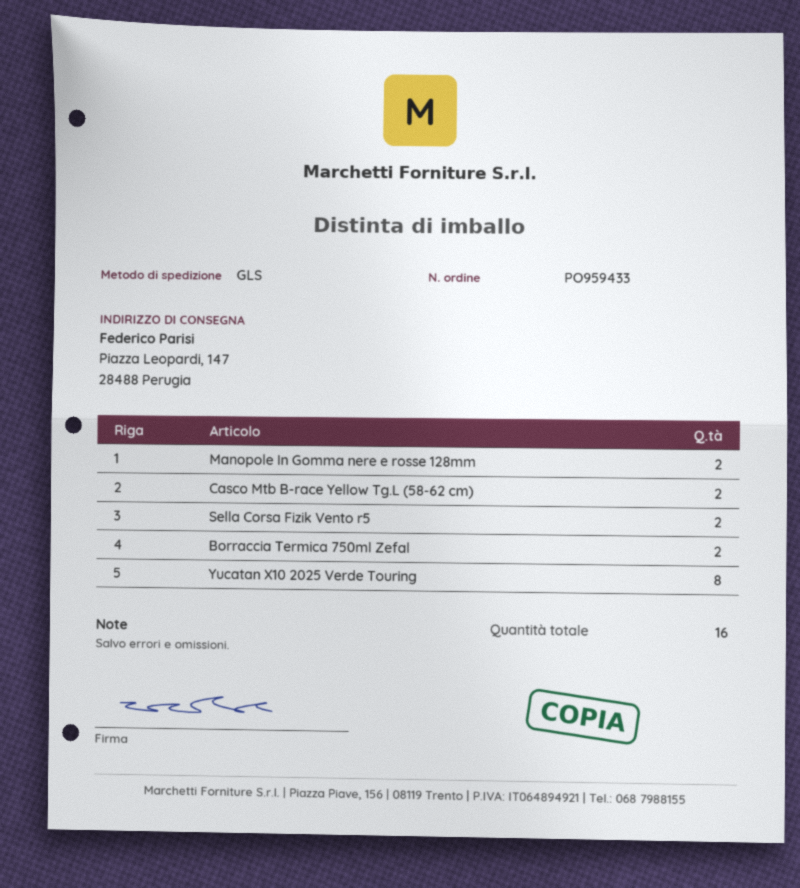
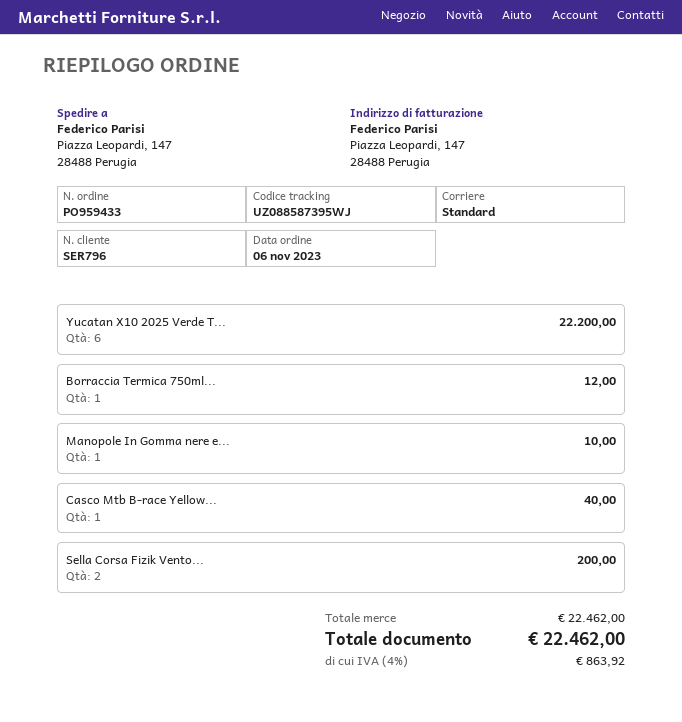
shipping method: GLS -> standard
Manopole In Gomma nere e rosse 128mm: 2 -> 1
Casco Mtb B-race Yellow Tg.L (58-62 cm): 2 -> 1
Borraccia Termica 750ml Zefal: 2 -> 1
Yucatan X10 2025 Verde Touring: 8 -> 6

